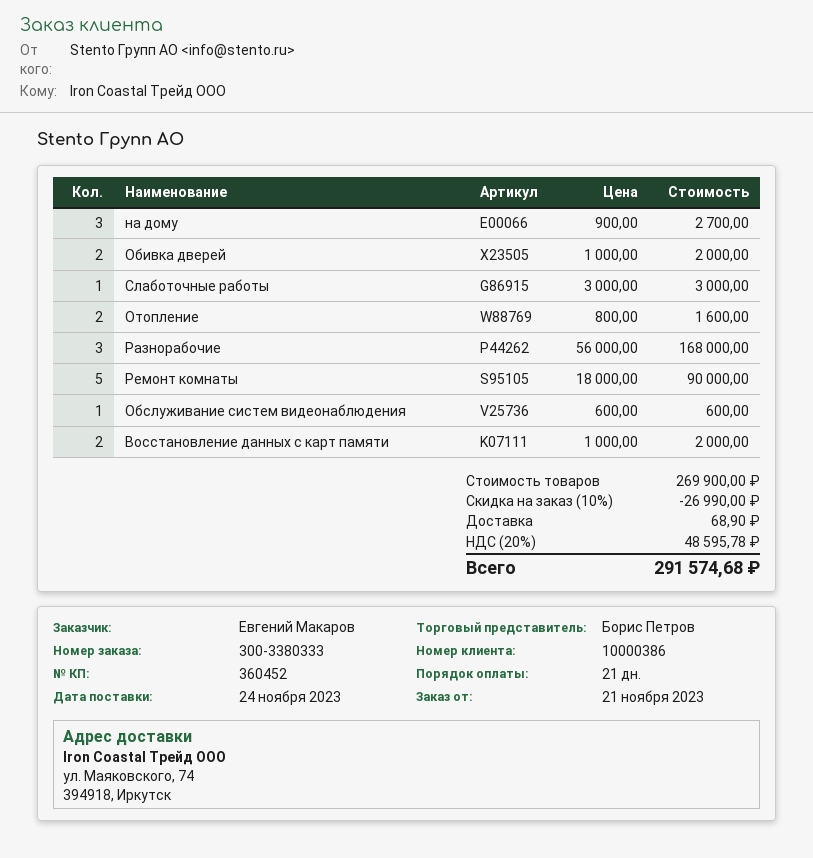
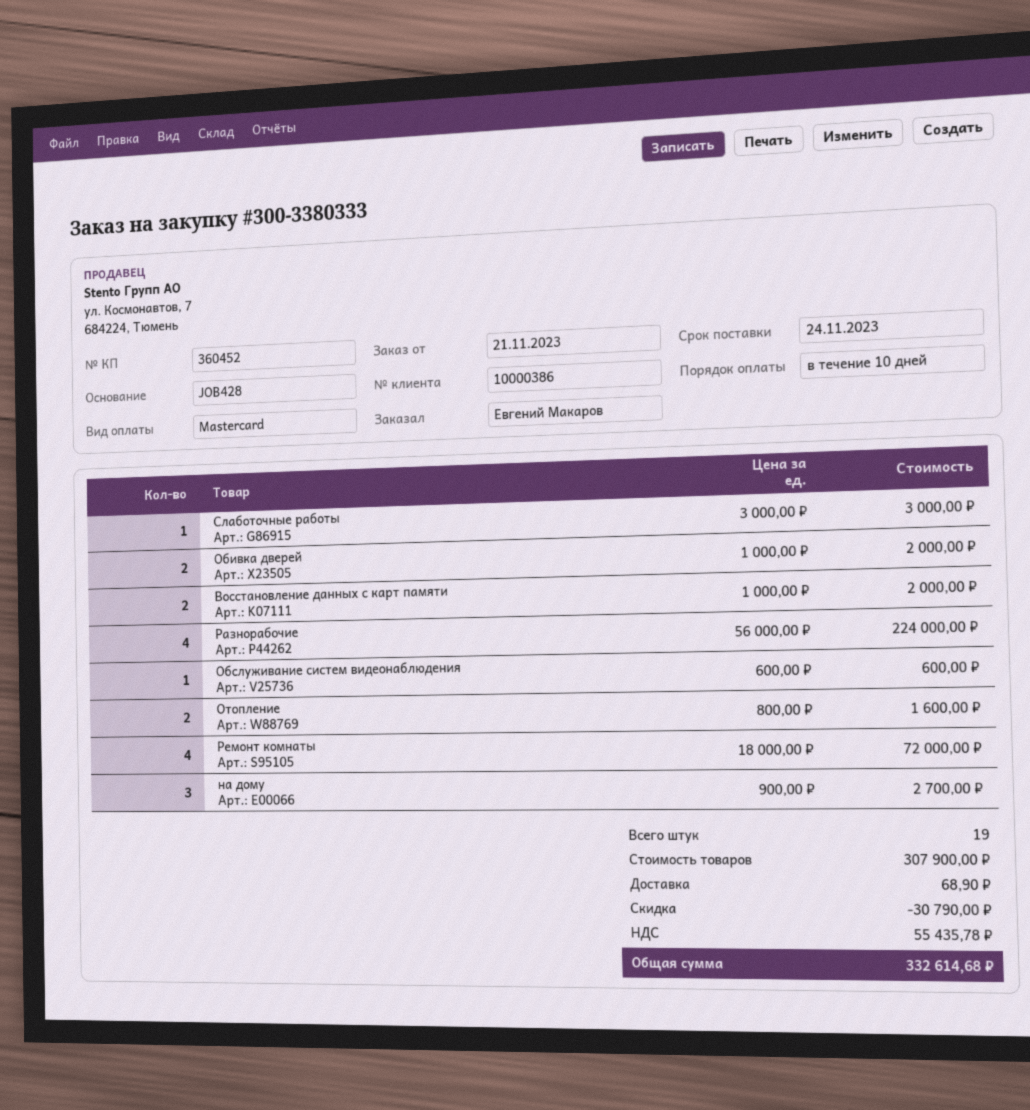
payment terms: 21 days -> 10 days
Разнорабочие: 3 x 56000.00 = 168000.00 -> 4 x 56000.00 = 224000.00
Ремонт комнаты: 5 x 18000.00 = 90000.00 -> 4 x 18000.00 = 72000.00
subtotal: 269900.00 -> 307900.00
discount: 26990.00 -> 30790.00
tax: 48595.78 -> 55435.78
total: 291574.68 -> 332614.68

